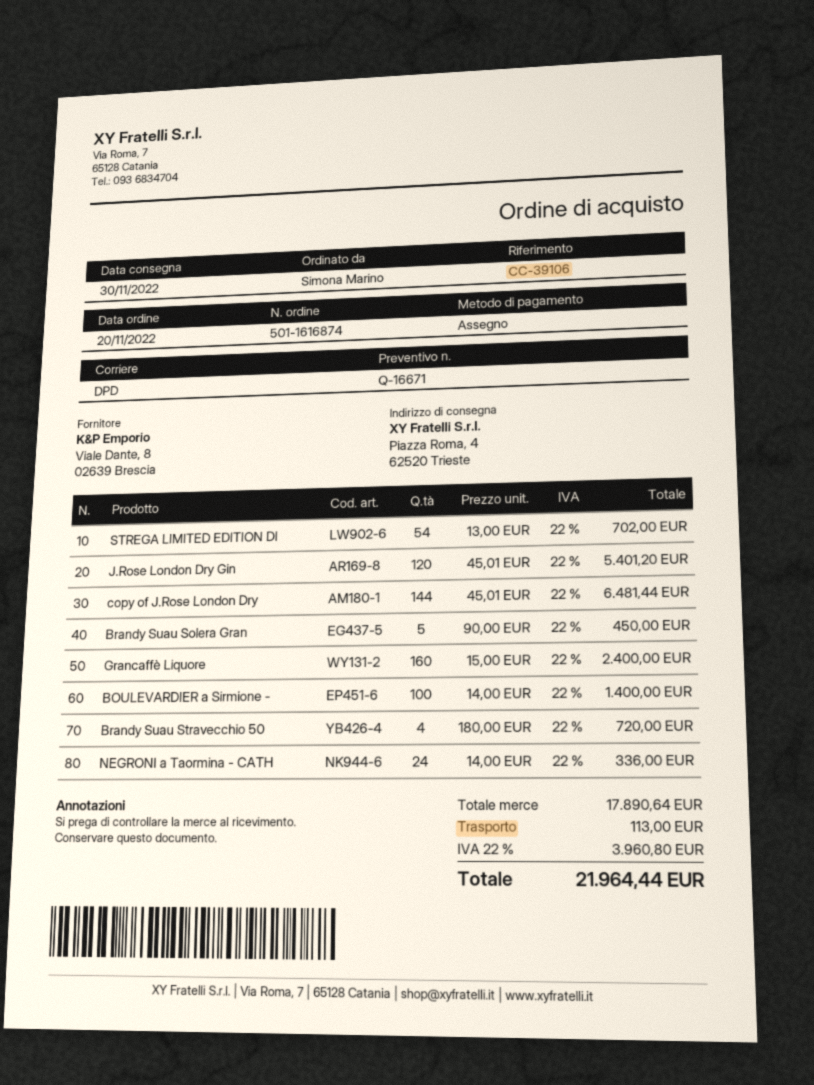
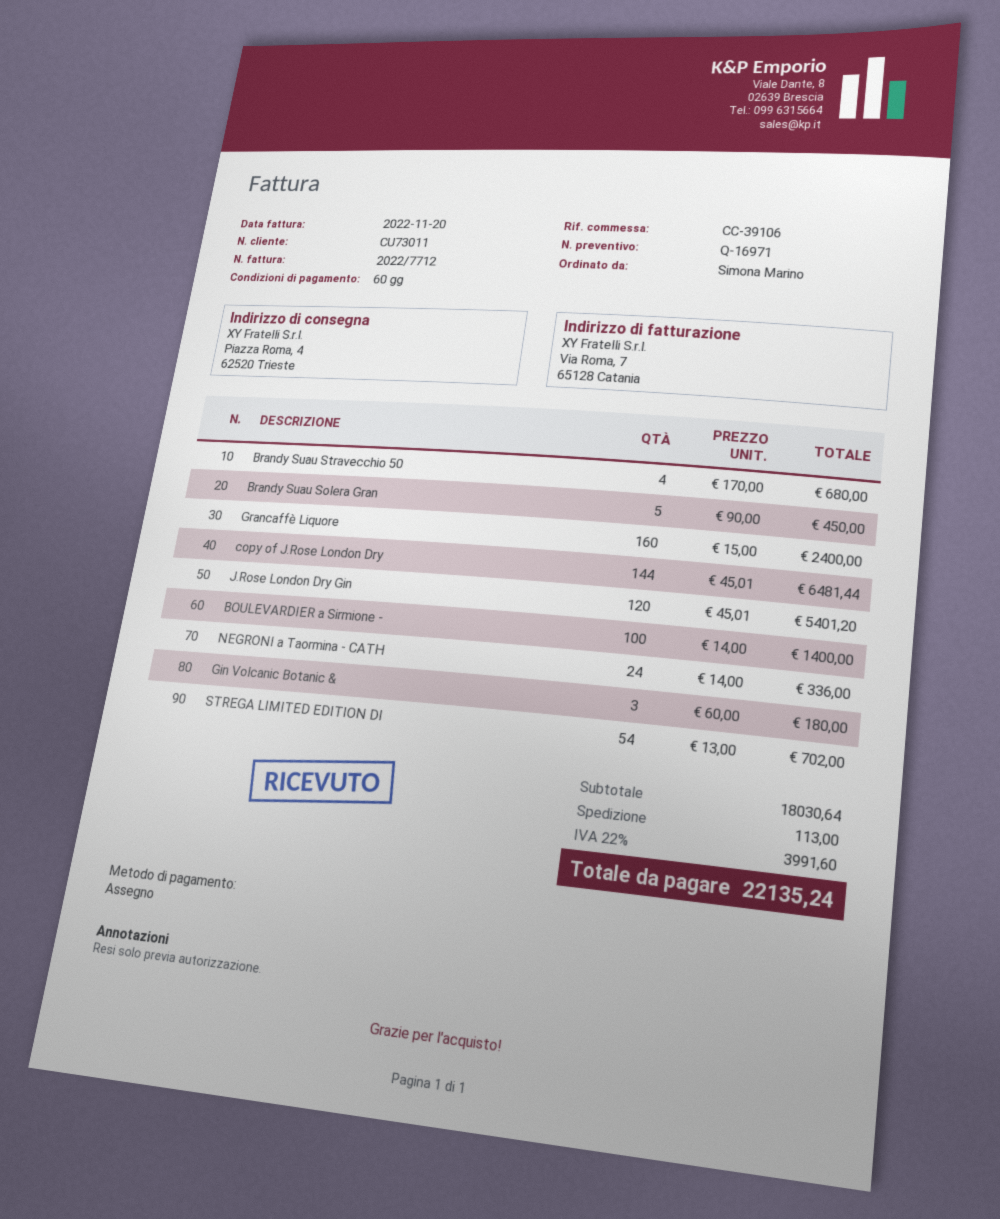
quote number: Q-16671 -> Q-16971
Brandy Suau Stravecchio 50: 4 x 180.00 = 720.00 -> 4 x 170.00 = 680.00
Gin Volcanic Botanic &: none -> 3 x 60.00 = 180.00
subtotal: 17890.64 -> 18030.64
tax: 22% = 3960.80 -> 22% = 3991.60
total: 21964.44 -> 22135.24

